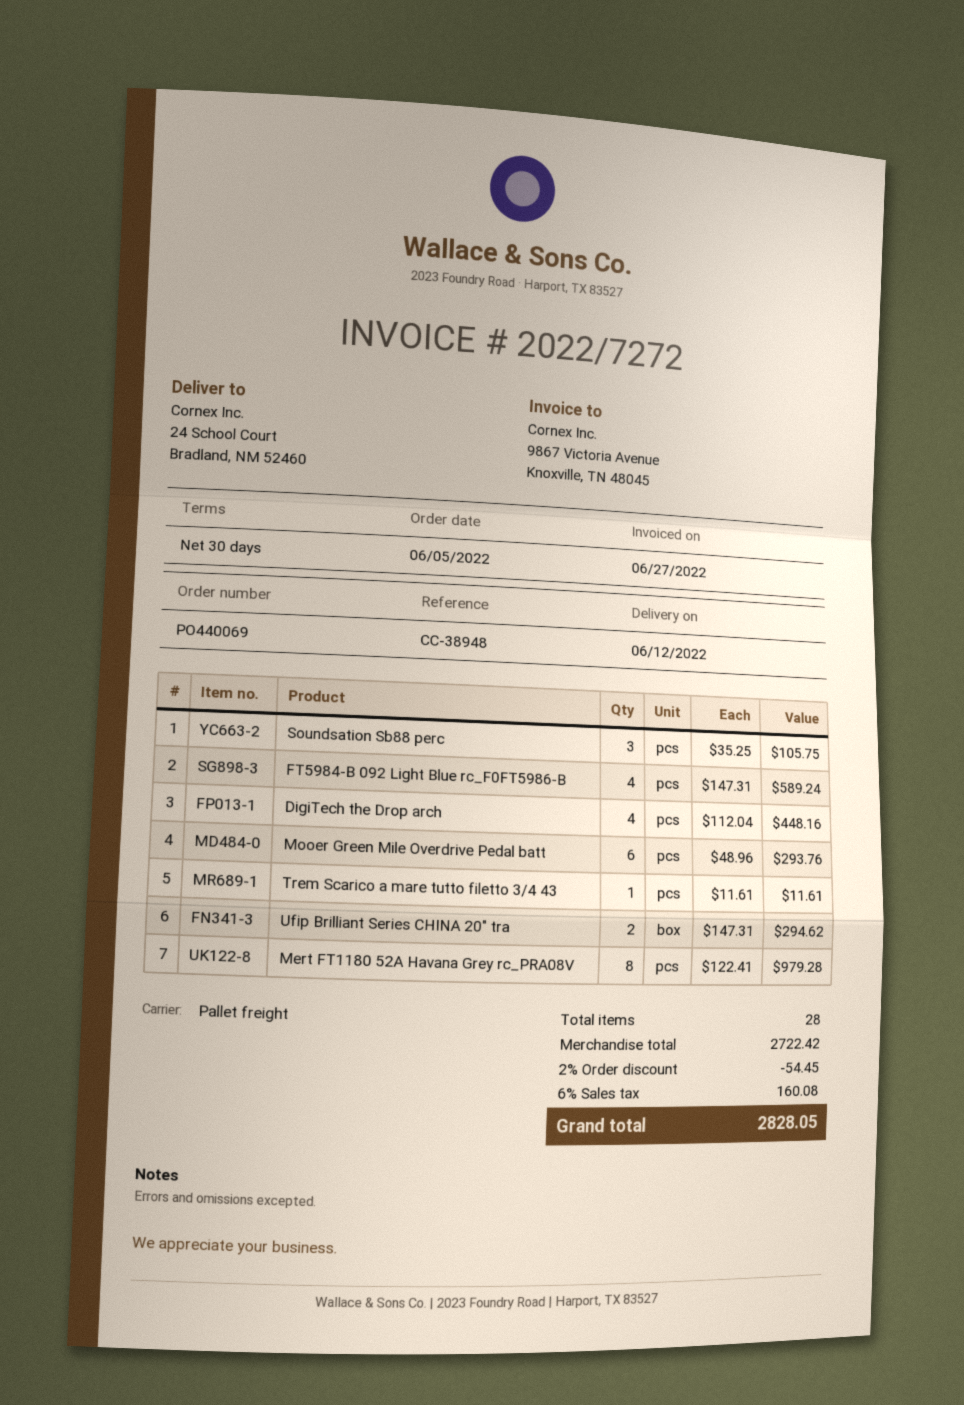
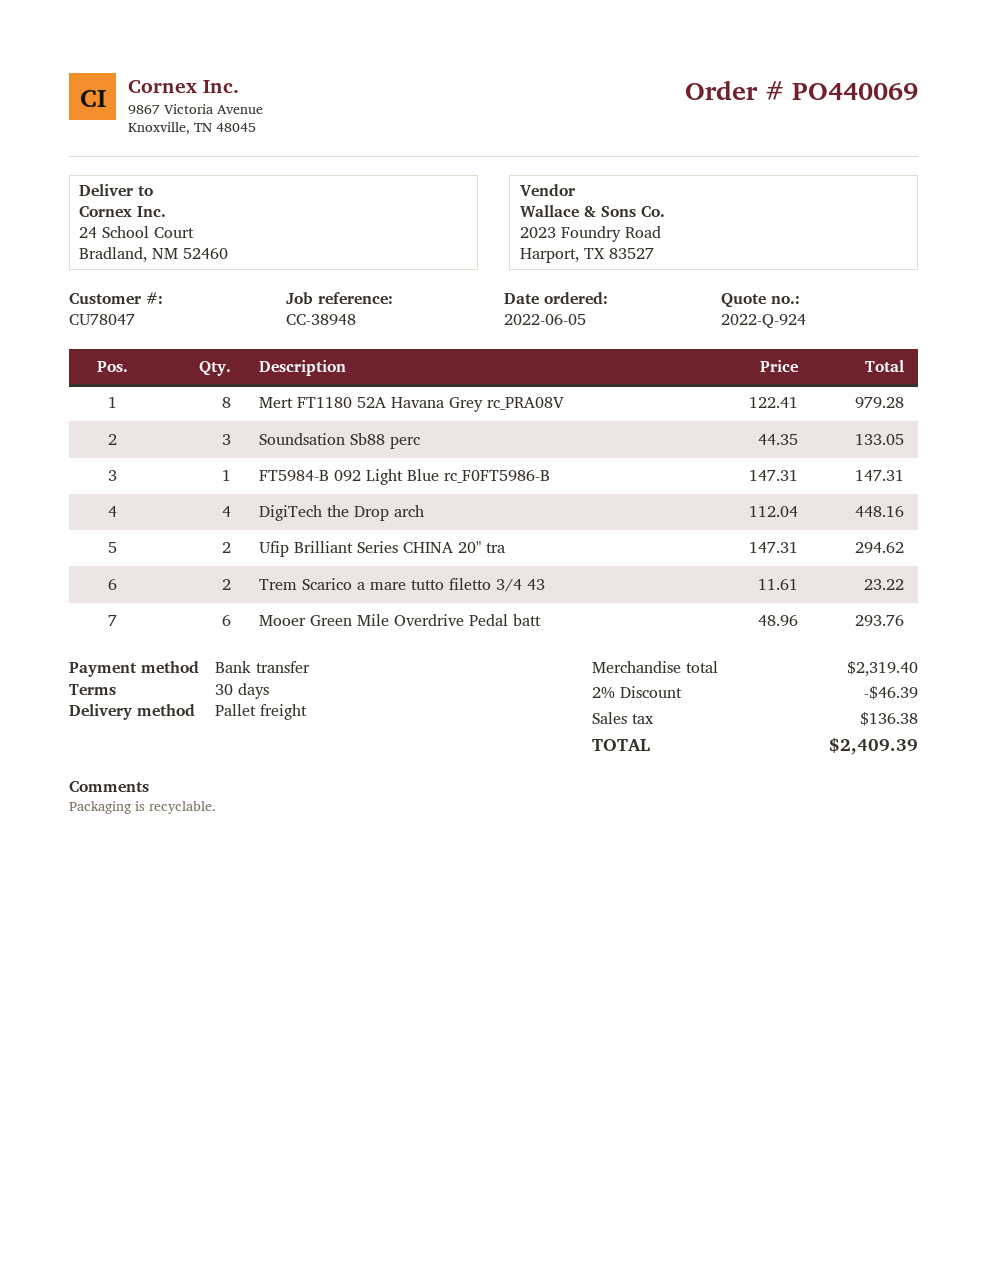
Soundsation Sb88 perc: 3 x 35.25 = 105.75 -> 3 x 44.35 = 133.05
FT5984-B 092 Light Blue rc_F0FT5986-B: 4 x 147.31 = 589.24 -> 1 x 147.31 = 147.31
Trem Scarico a mare tutto filetto 3/4 43: 1 x 11.61 = 11.61 -> 2 x 11.61 = 23.22
subtotal: 2722.42 -> 2319.40
discount: 2% = 54.45 -> 2% = 46.39
tax: 160.08 -> 136.38
total: 2828.05 -> 2409.39

